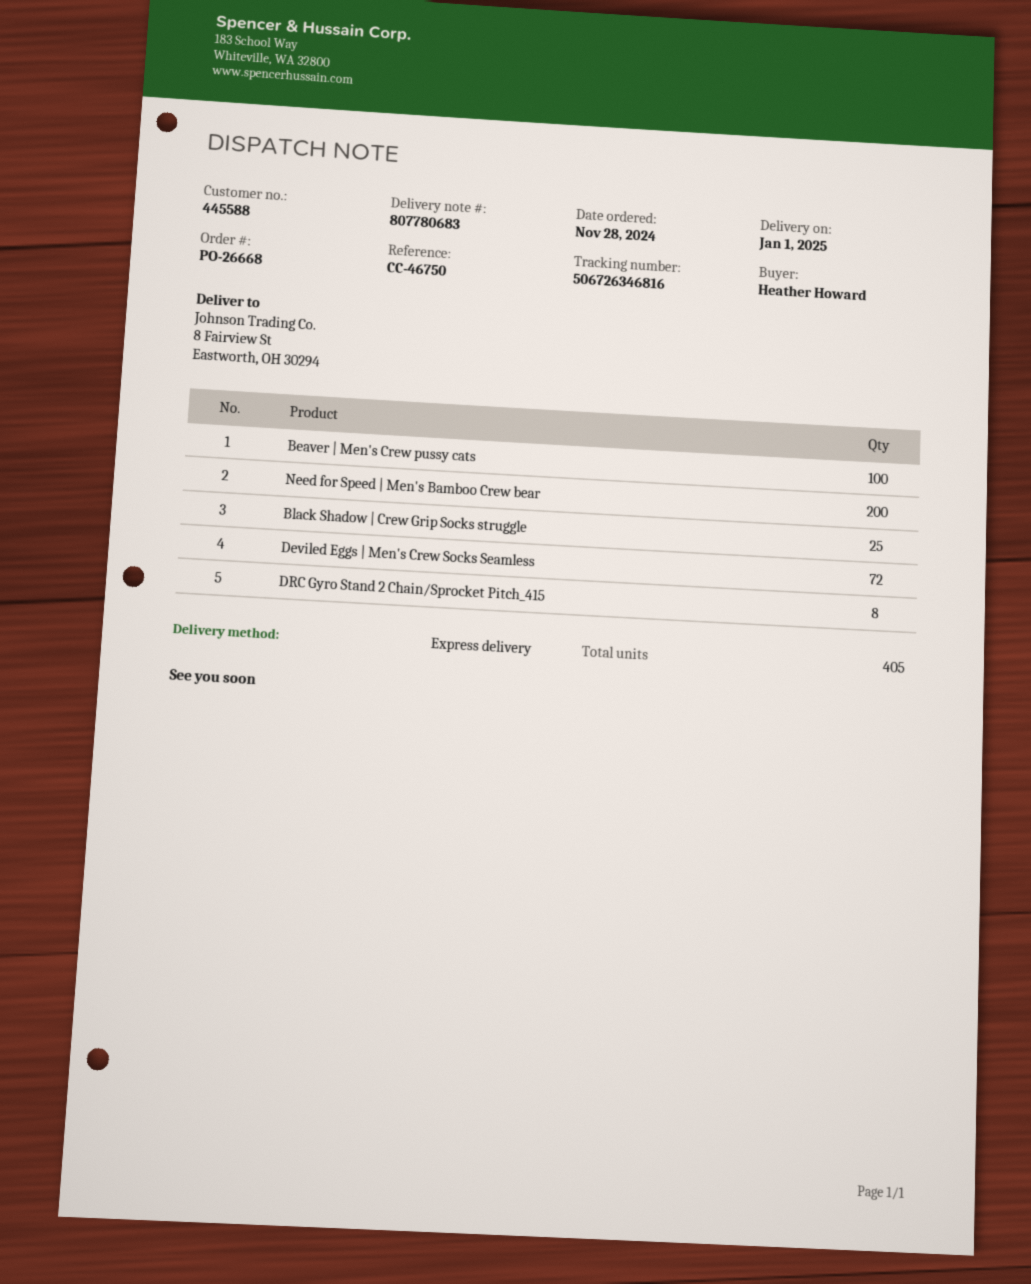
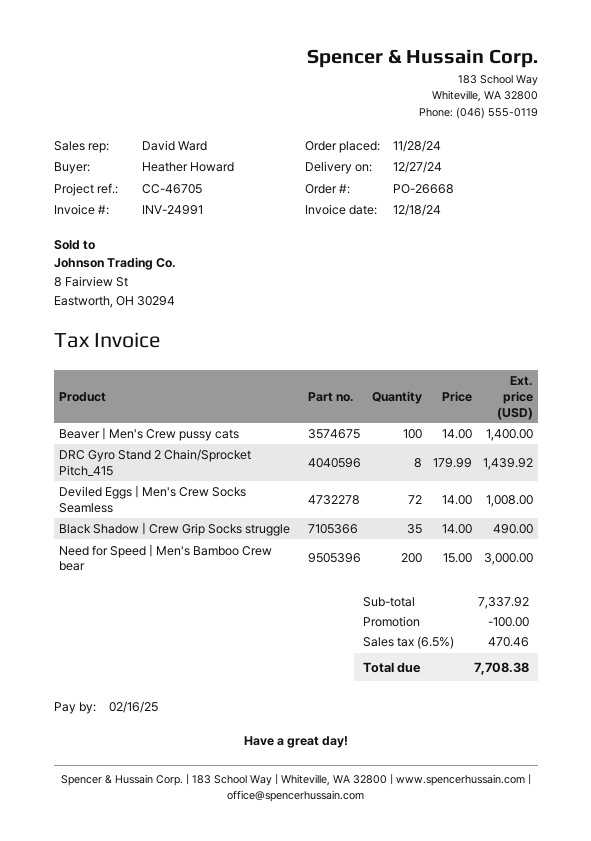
delivery date: 2025-01-01 -> 2024-12-27
reference: CC-46750 -> CC-46705
Black Shadow | Crew Grip Socks struggle: 25 -> 35

